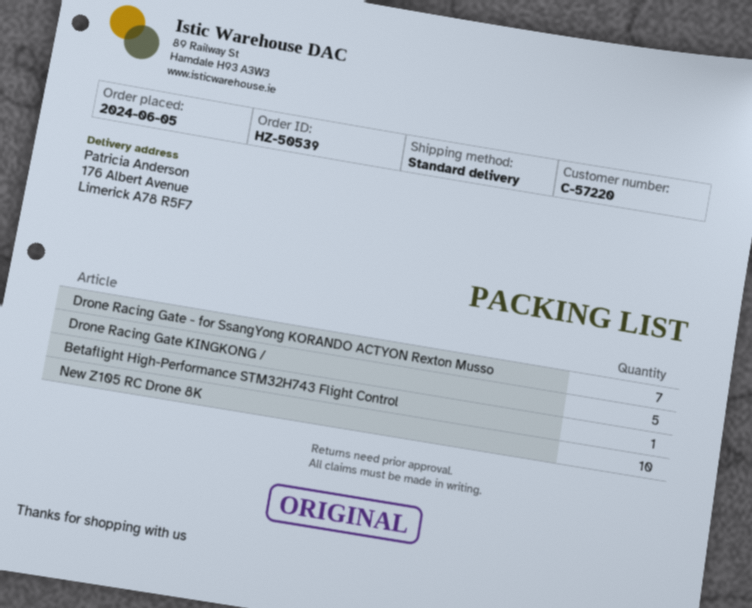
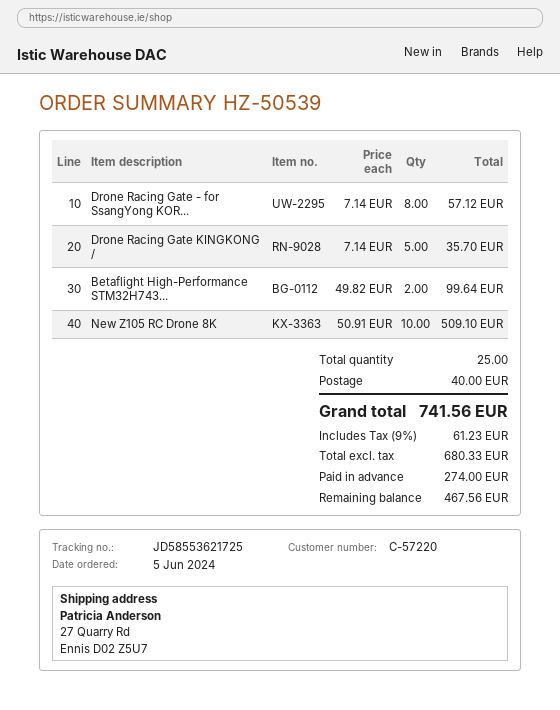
ship to: 176 Albert Avenue, Limerick A78 R5F7 -> 27 Quarry Rd, Ennis D02 Z5U7
Drone Racing Gate - for SsangYong KORANDO ACTYON Rexton Musso: 7 -> 8
Betaflight High-Performance STM32H743 Flight Control: 1 -> 2

